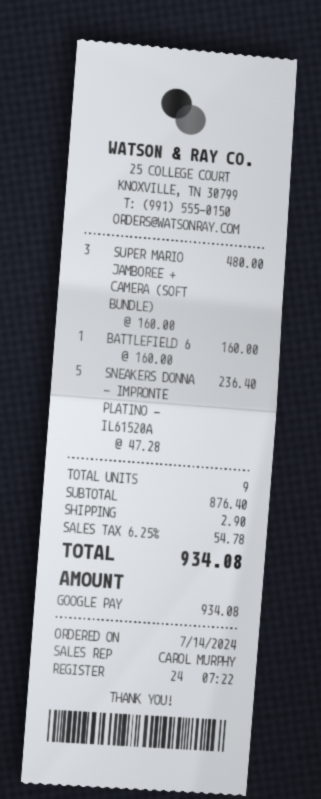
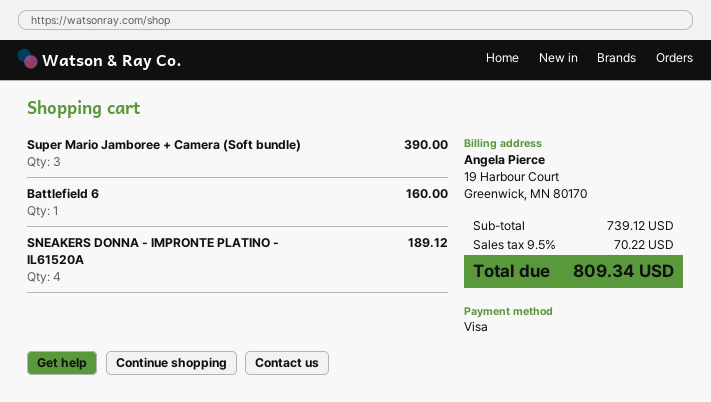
payment method: Google Pay -> Visa
SUPER MARIO JAMBOREE + CAMERA (SOFT BUNDLE): 3 for 480.00 -> 3 for 390.00
SNEAKERS DONNA - IMPRONTE PLATINO - IL61520A: 5 for 236.40 -> 4 for 189.12
subtotal: 876.40 -> 739.12
shipping: 2.90 -> none
tax: 6.25% = 54.78 -> 9.5% = 70.22
total: 934.08 -> 809.34

